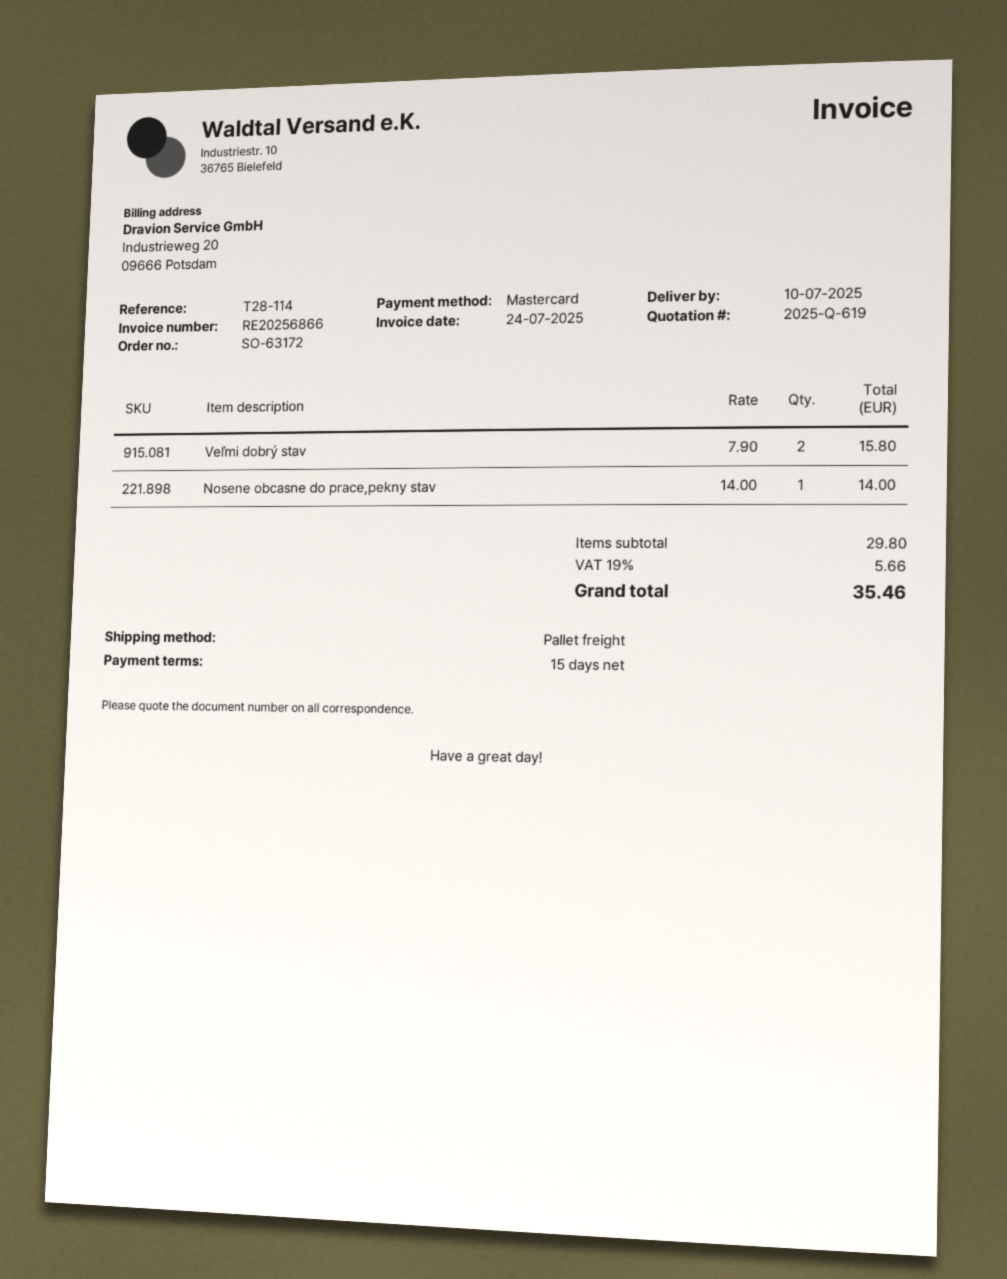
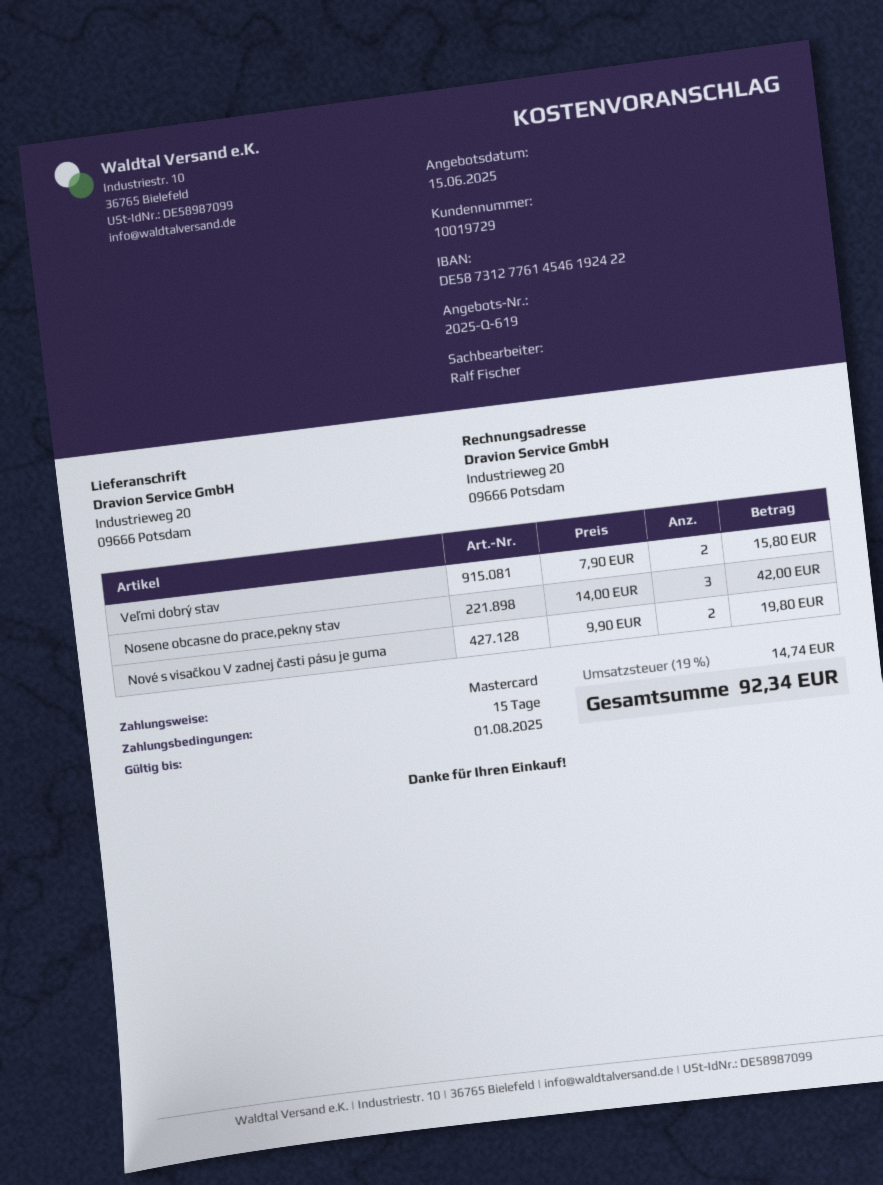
Nosene obcasne do prace,pekny stav: 1 x 14.00 = 14.00 -> 3 x 14.00 = 42.00
Nové s visačkou V zadnej časti pásu je guma: none -> 2 x 9.90 = 19.80
tax: 19% = 5.66 -> 19% = 14.74
total: 35.46 -> 92.34

